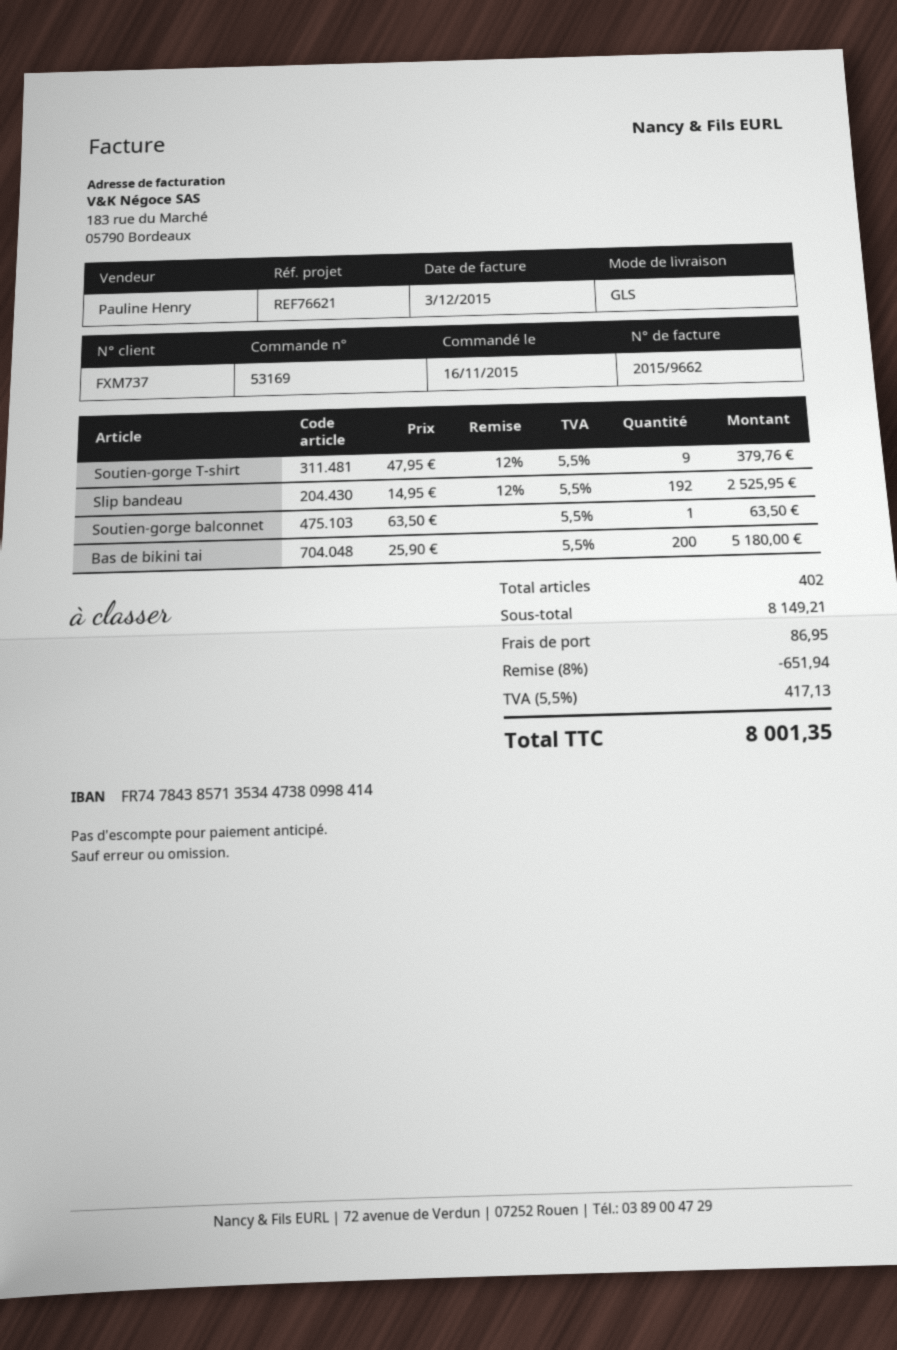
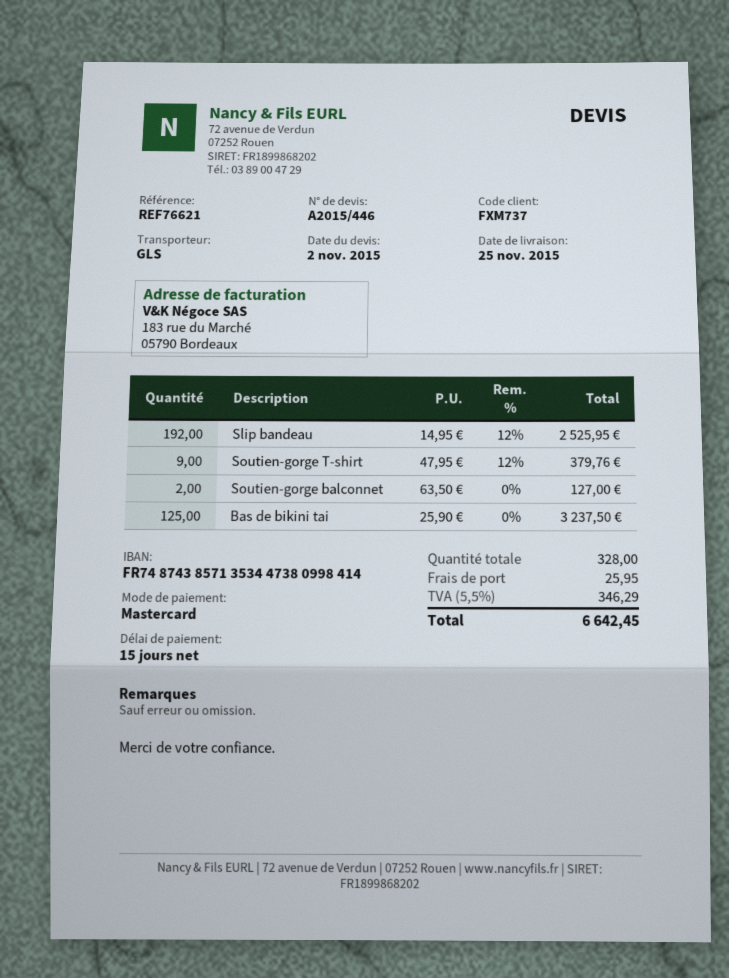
bank account: FR7478438571353447380998414 -> FR7487438571353447380998414
Soutien-gorge balconnet: 1 x 63.50 = 63.50 -> 2 x 63.50 = 127.00
Bas de bikini tai: 200 x 25.90 = 5180.00 -> 125 x 25.90 = 3237.50
total quantity: 402 -> 328
discount: 8% = 651.94 -> none
shipping: 86.95 -> 25.95
tax: 5.5% = 417.13 -> 5.5% = 346.29
total: 8001.35 -> 6642.45

